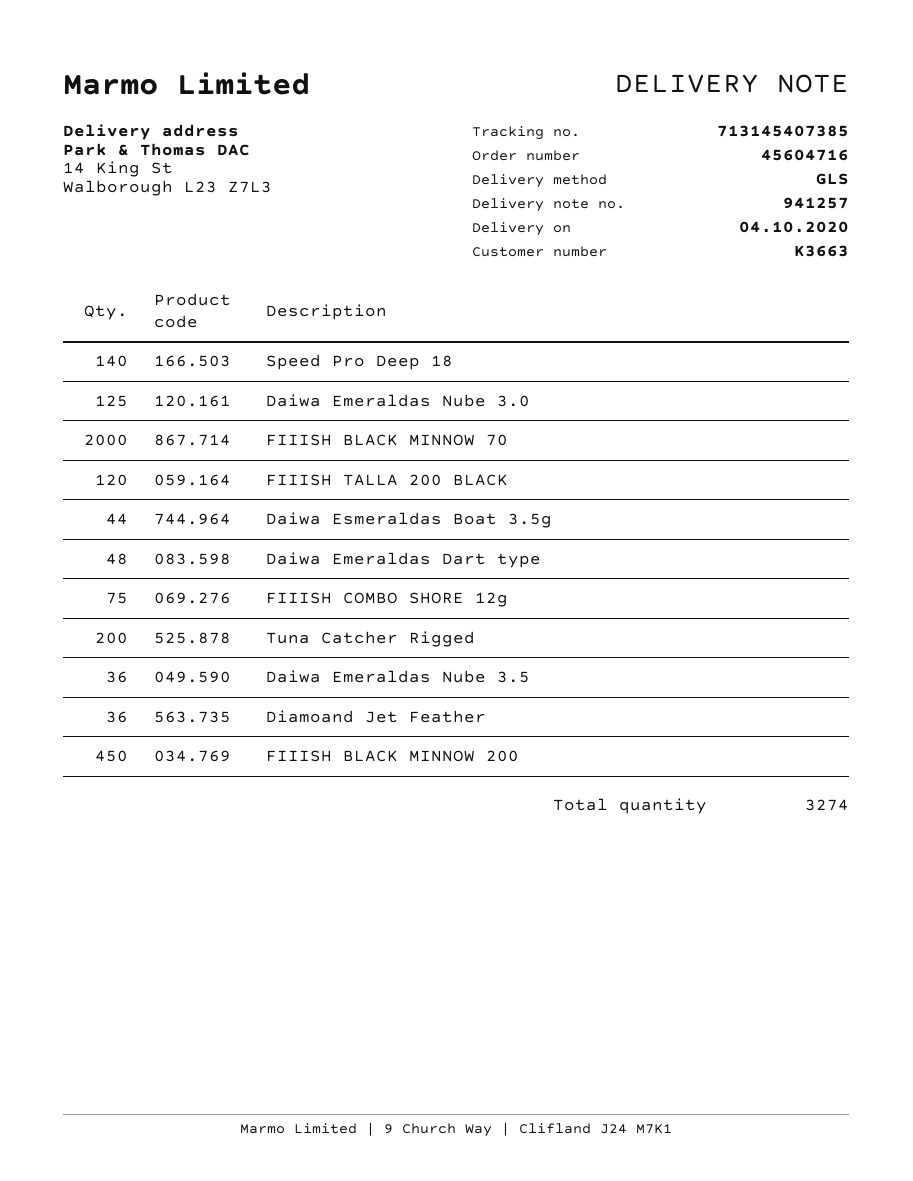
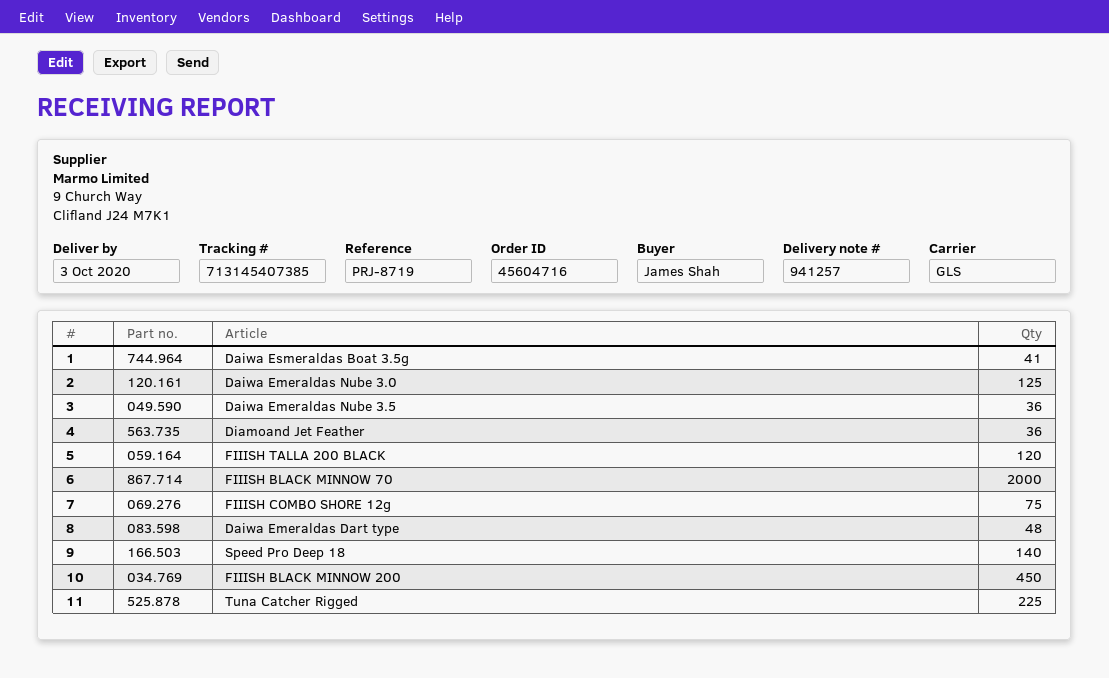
delivery date: 2020-10-04 -> 2020-10-03
Daiwa Esmeraldas Boat 3.5g: 44 -> 41
Tuna Catcher Rigged: 200 -> 225

